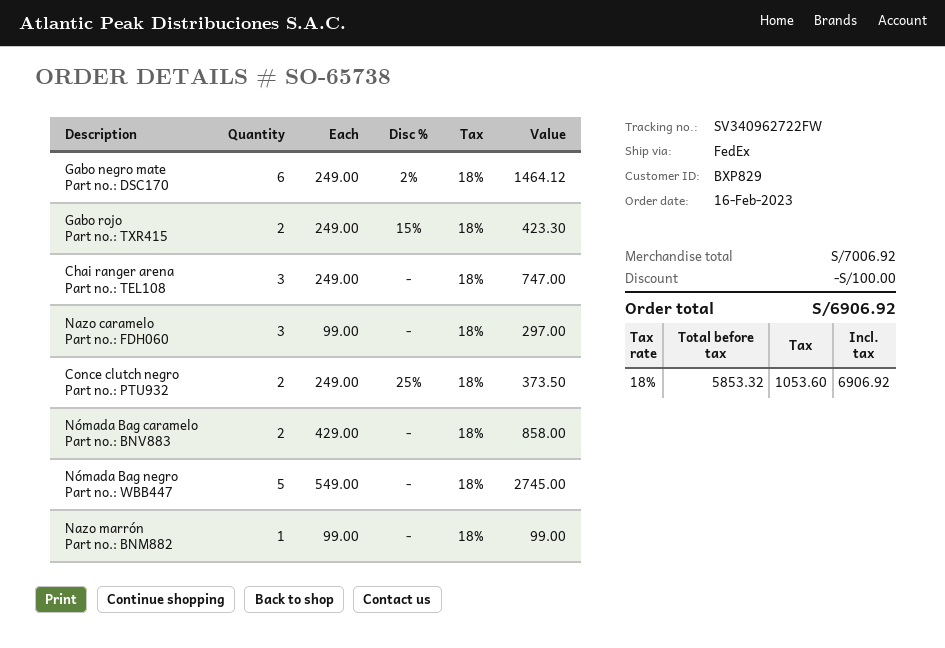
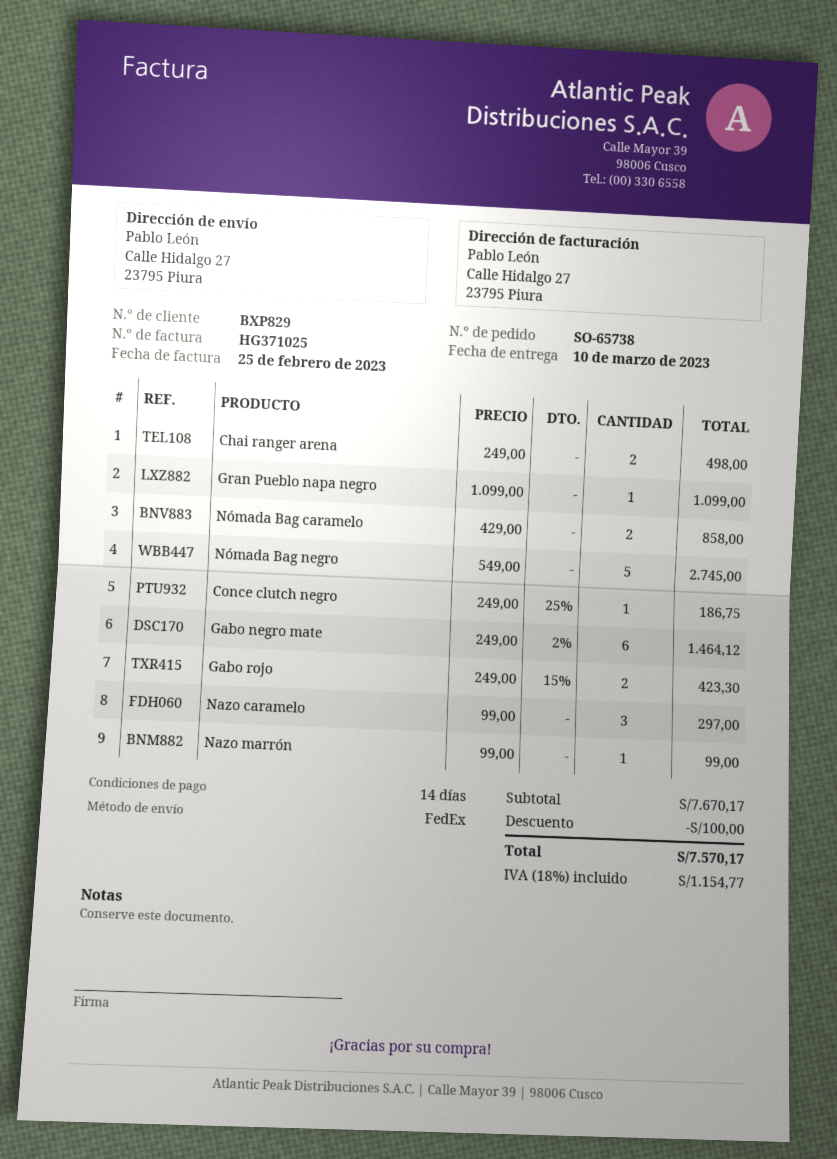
Chai ranger arena: 3 x 249.00 = 747.00 -> 2 x 249.00 = 498.00
Conce clutch negro: 2 x 249.00 - 25% = 373.50 -> 1 x 249.00 - 25% = 186.75
Gran Pueblo napa negro: none -> 1 x 1099.00 = 1099.00
subtotal: 7006.92 -> 7670.17
tax: 18% = 1053.60 -> 18% = 1154.77
total: 6906.92 -> 7570.17

